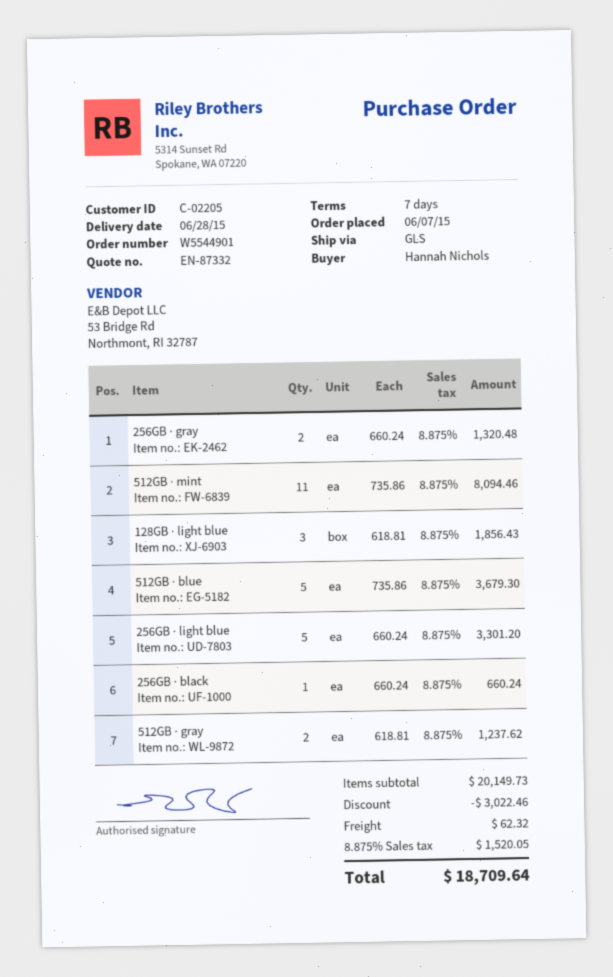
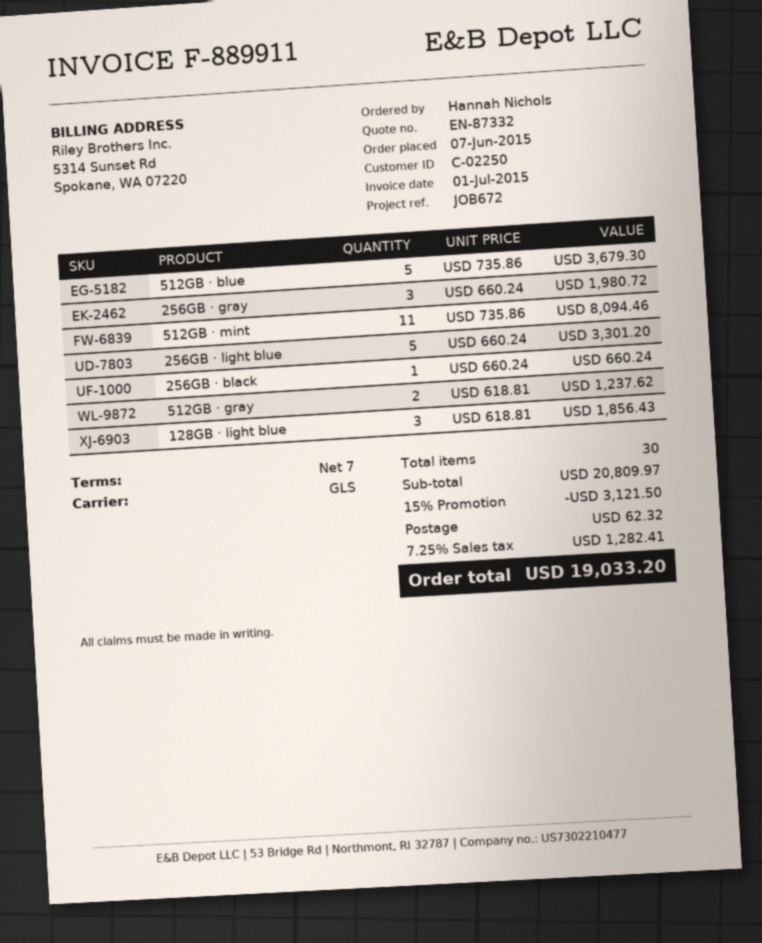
customer number: C-02205 -> C-02250
256GB · gray: 2 x 660.24 = 1320.48 -> 3 x 660.24 = 1980.72
subtotal: 20149.73 -> 20809.97
discount: 3022.46 -> 3121.50
tax: 8.875% = 1520.05 -> 7.25% = 1282.41
total: 18709.64 -> 19033.20

